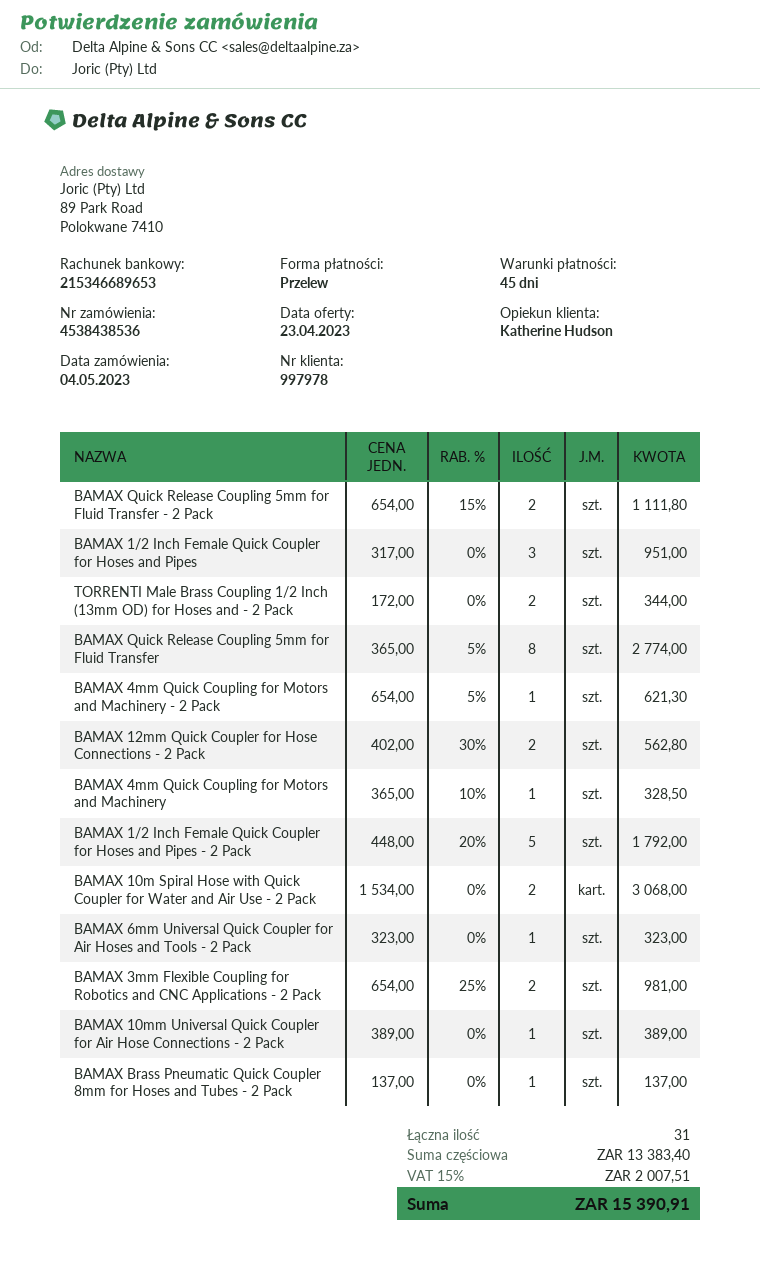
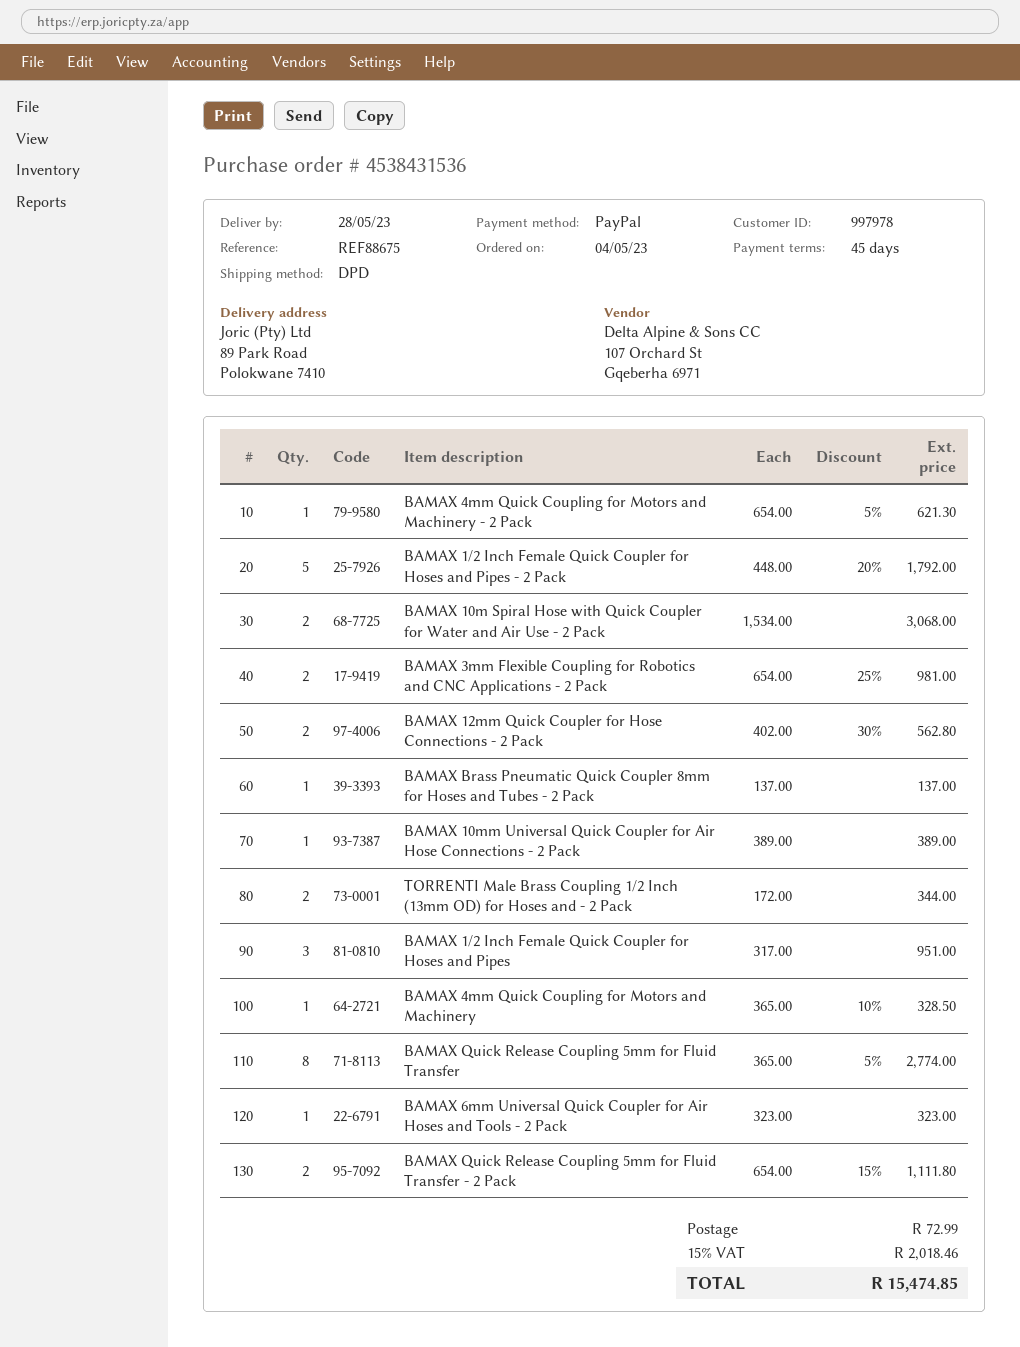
order number: 4538438536 -> 4538431536
payment method: bank transfer -> PayPal
shipping: none -> 72.99
tax: 15% = 2007.51 -> 15% = 2018.46
total: 15390.91 -> 15474.85

